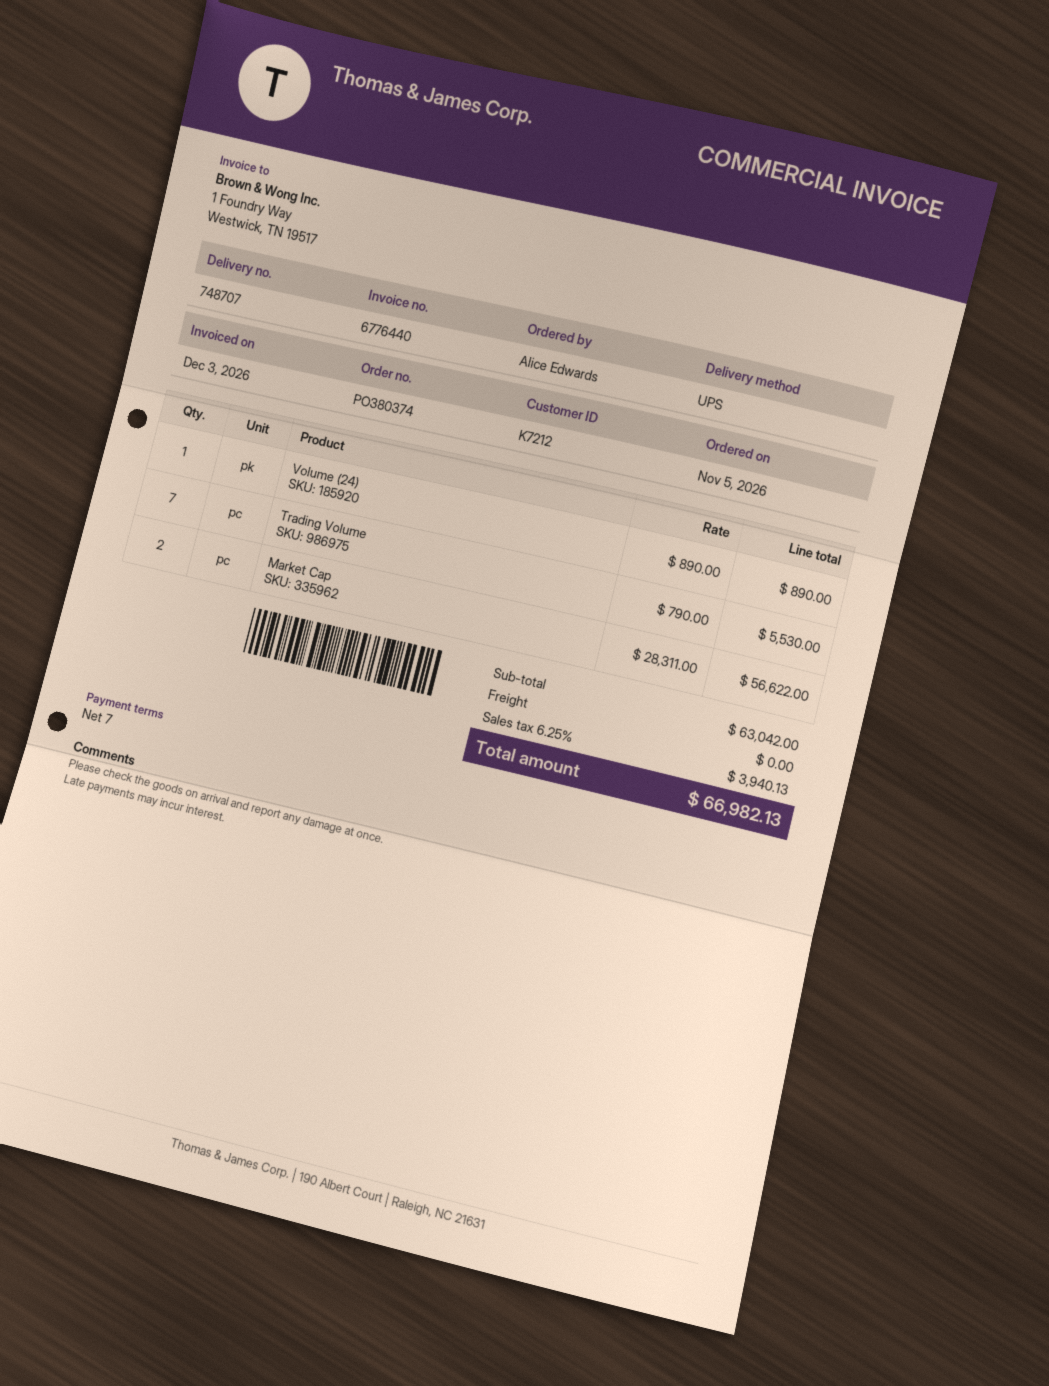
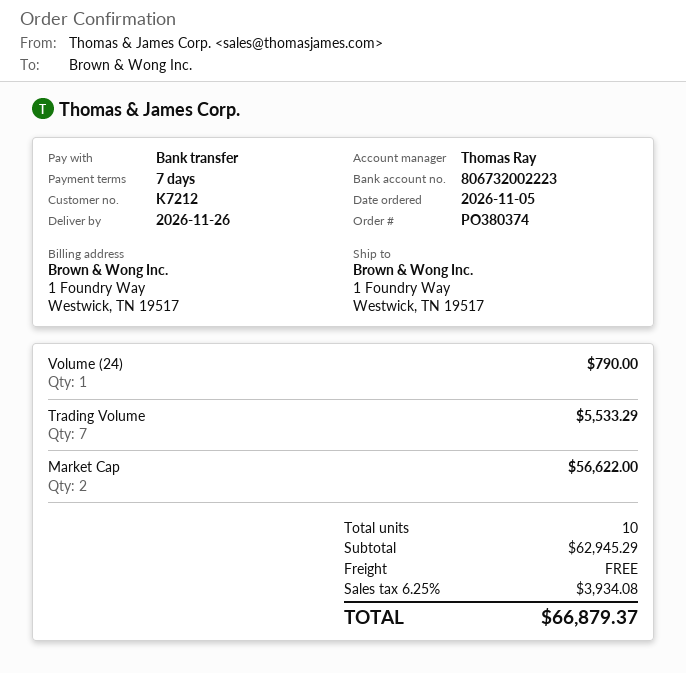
Volume (24): 1 for 890.00 -> 1 for 790.00
Trading Volume: 7 for 5530.00 -> 7 for 5533.29
subtotal: 63042.00 -> 62945.29
tax: 6.25% = 3940.13 -> 6.25% = 3934.08
total: 66982.13 -> 66879.37

